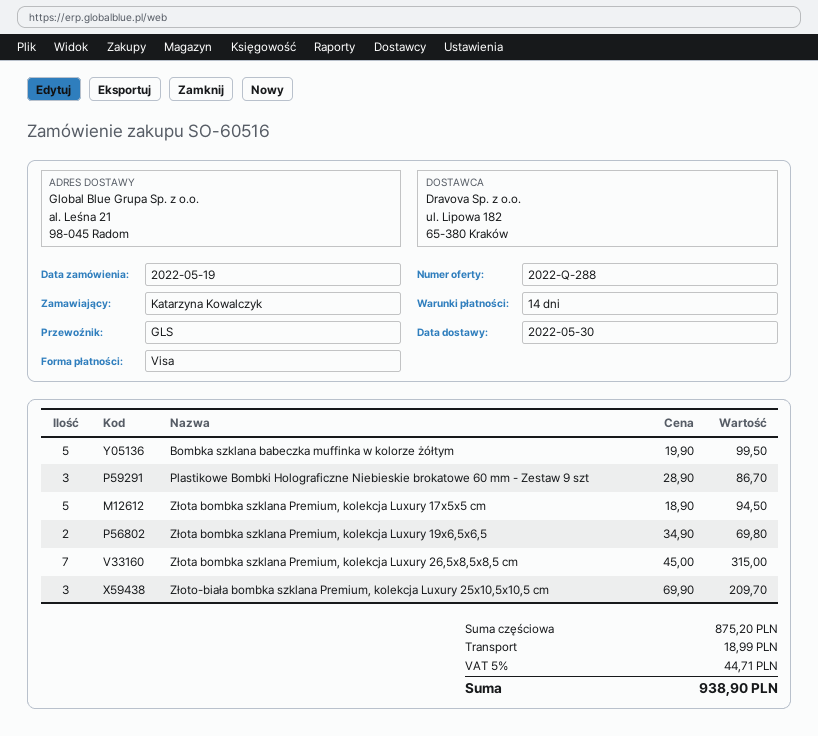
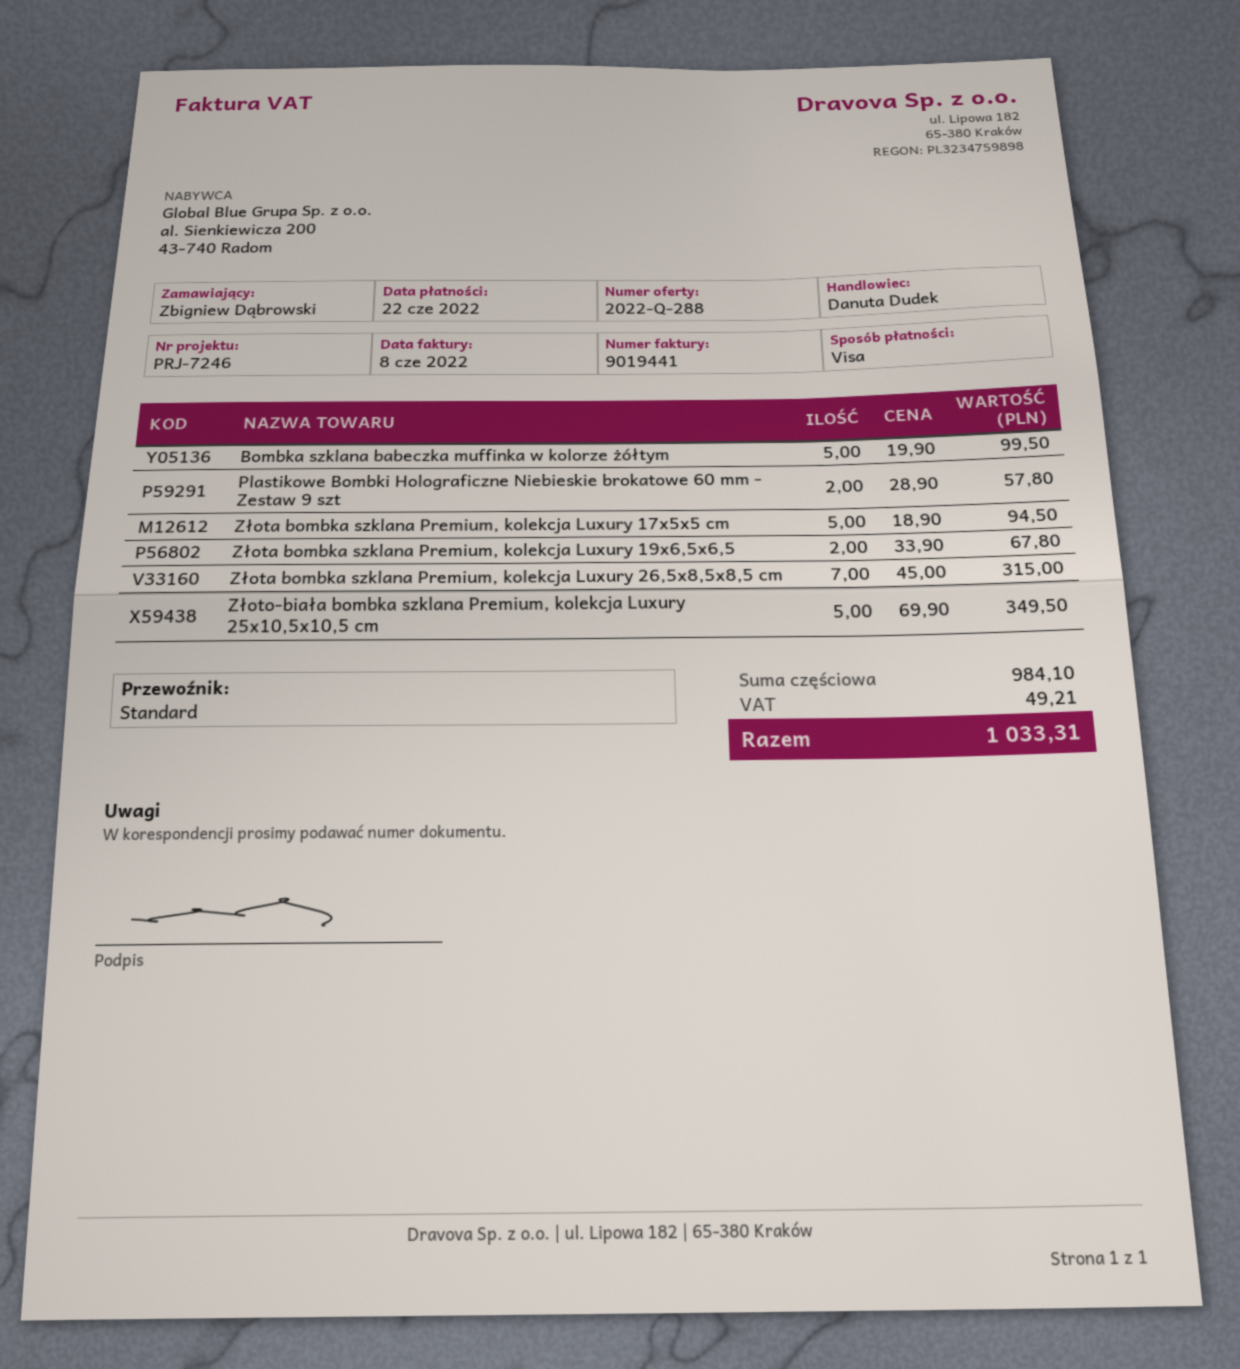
ordered by: Katarzyna Kowalczyk -> Zbigniew Dąbrowski
shipping method: GLS -> standard
Plastikowe Bombki Holograficzne Niebieskie brokatowe 60 mm - Zestaw 9 szt: 3 x 28.90 = 86.70 -> 2 x 28.90 = 57.80
Złota bombka szklana Premium, kolekcja Luxury 19x6,5x6,5: 2 x 34.90 = 69.80 -> 2 x 33.90 = 67.80
Złoto-biała bombka szklana Premium, kolekcja Luxury 25x10,5x10,5 cm: 3 x 69.90 = 209.70 -> 5 x 69.90 = 349.50
subtotal: 875.20 -> 984.10
shipping: 18.99 -> none
tax: 44.71 -> 49.21
total: 938.90 -> 1033.31

